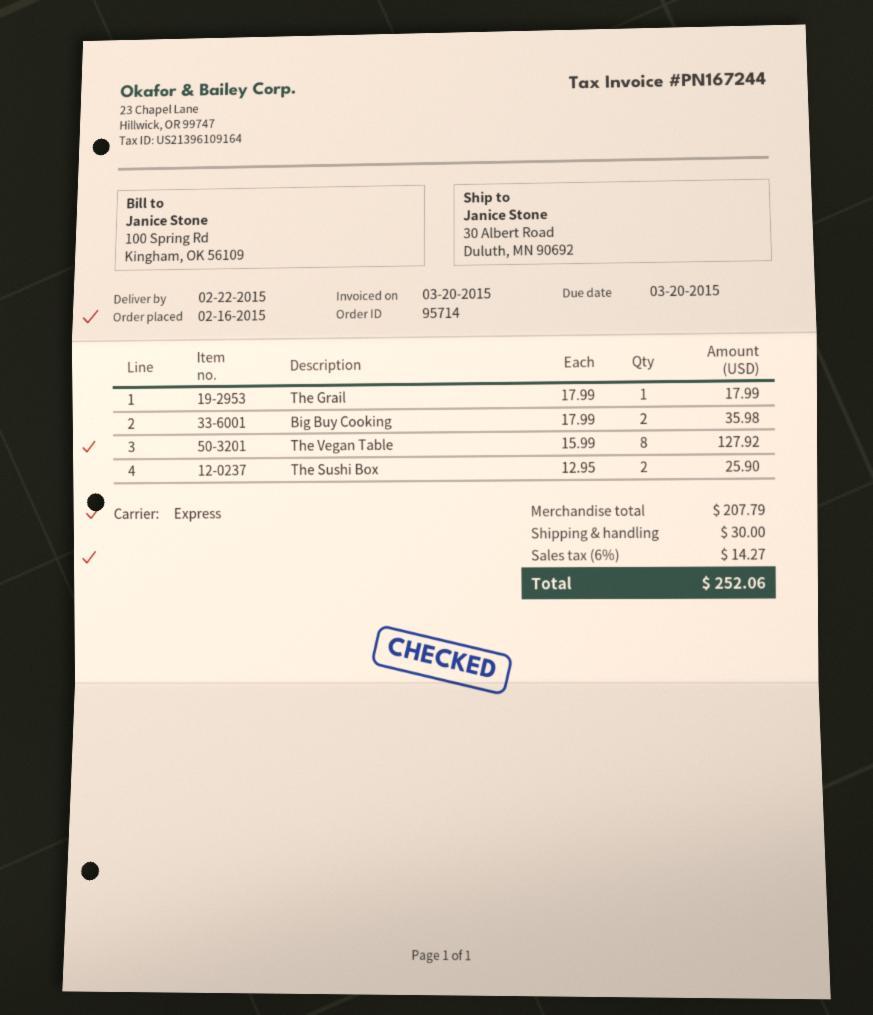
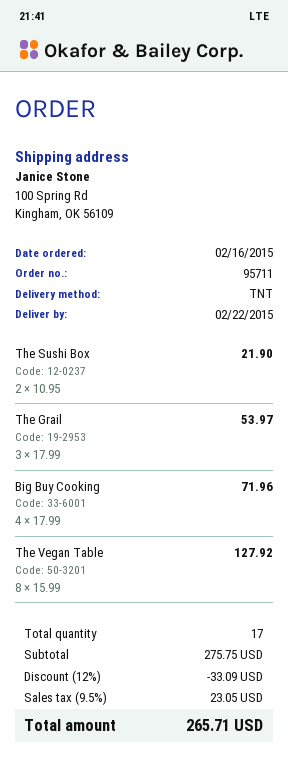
order number: 95714 -> 95711
shipping method: express -> TNT
ship to: 30 Albert Road, Duluth, MN 90692 -> 100 Spring Rd, Kingham, OK 56109
The Grail: 1 x 17.99 = 17.99 -> 3 x 17.99 = 53.97
Big Buy Cooking: 2 x 17.99 = 35.98 -> 4 x 17.99 = 71.96
The Sushi Box: 2 x 12.95 = 25.90 -> 2 x 10.95 = 21.90
subtotal: 207.79 -> 275.75
discount: none -> 12% = 33.09
shipping: 30.00 -> none
tax: 6% = 14.27 -> 9.5% = 23.05
total: 252.06 -> 265.71

